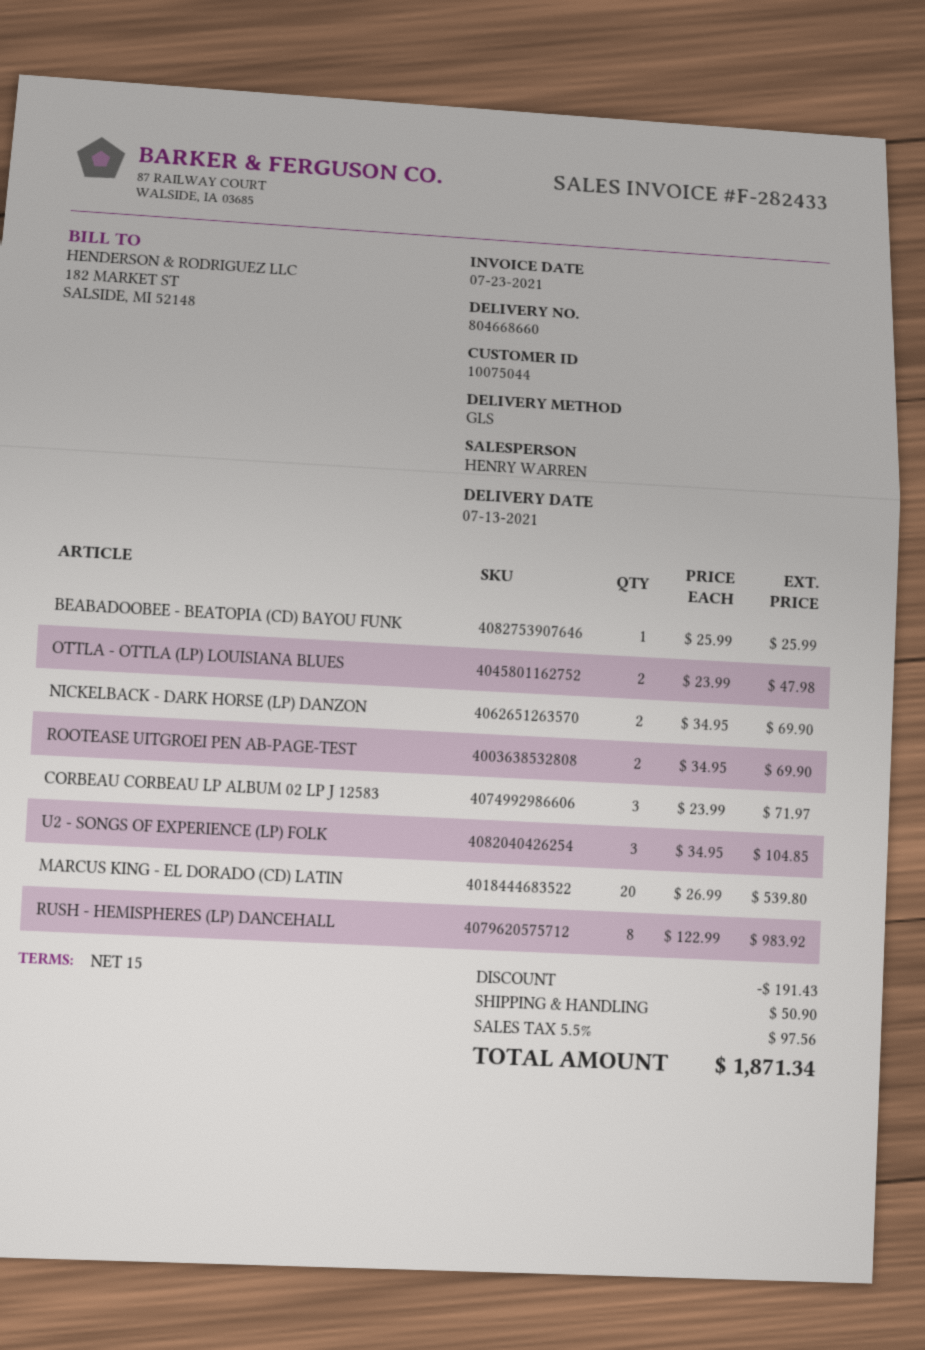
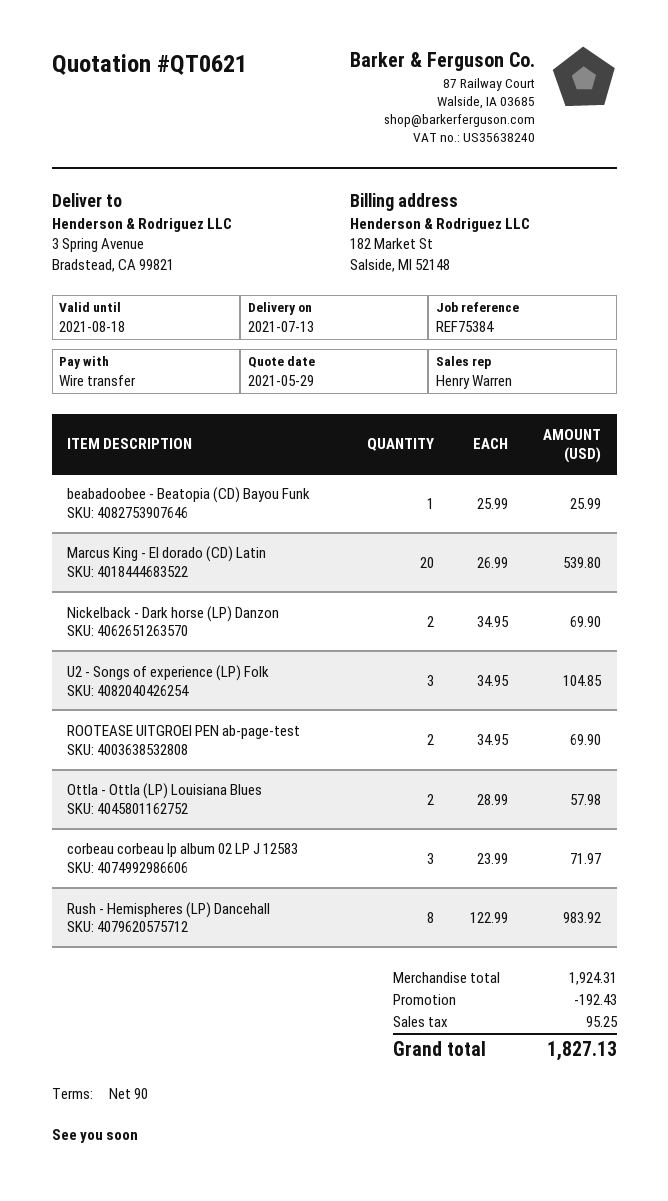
payment terms: 15 days -> 90 days
OTTLA - OTTLA (LP) LOUISIANA BLUES: 2 x 23.99 = 47.98 -> 2 x 28.99 = 57.98
discount: 191.43 -> 192.43
shipping: 50.90 -> none
tax: 97.56 -> 95.25
total: 1871.34 -> 1827.13

